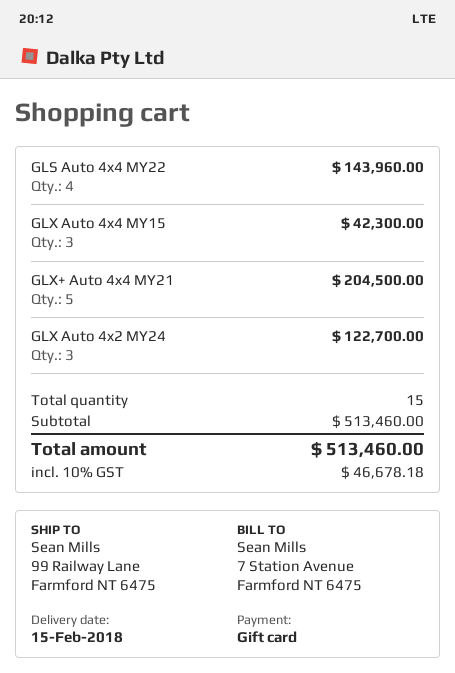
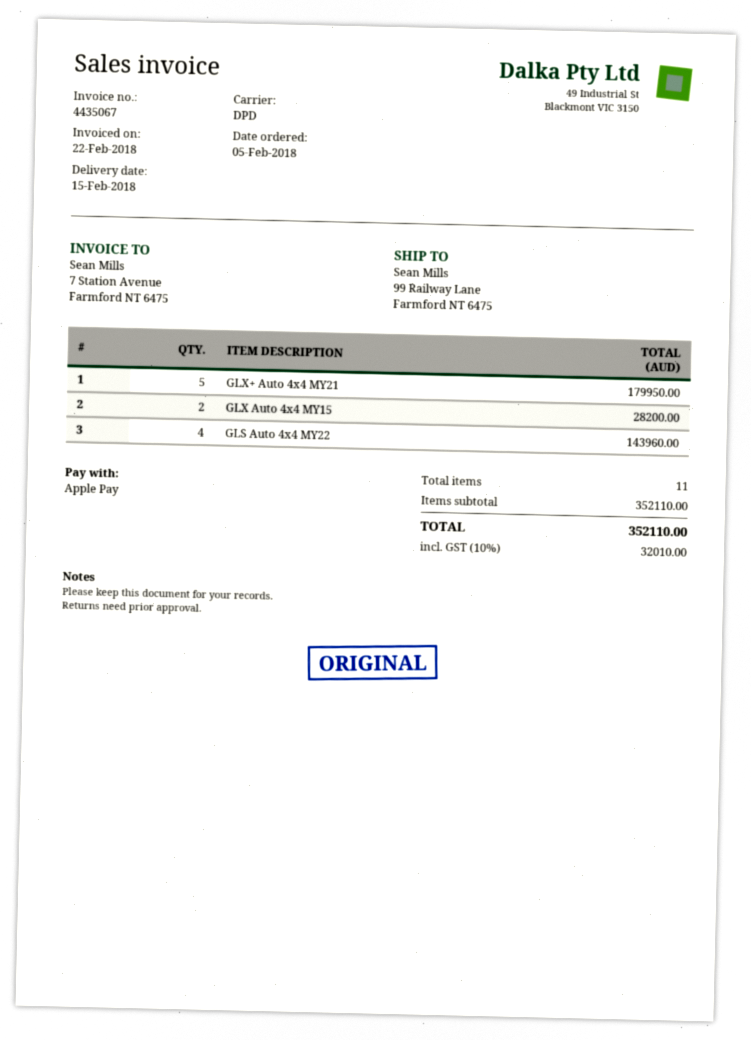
payment method: gift card -> Apple Pay
GLX Auto 4x4 MY15: 3 for 42300.00 -> 2 for 28200.00
GLX+ Auto 4x4 MY21: 5 for 204500.00 -> 5 for 179950.00
GLX Auto 4x2 MY24: 3 for 122700.00 -> none
total quantity: 15 -> 11
subtotal: 513460.00 -> 352110.00
tax: 10% = 46678.18 -> 10% = 32010.00
total: 513460.00 -> 352110.00

